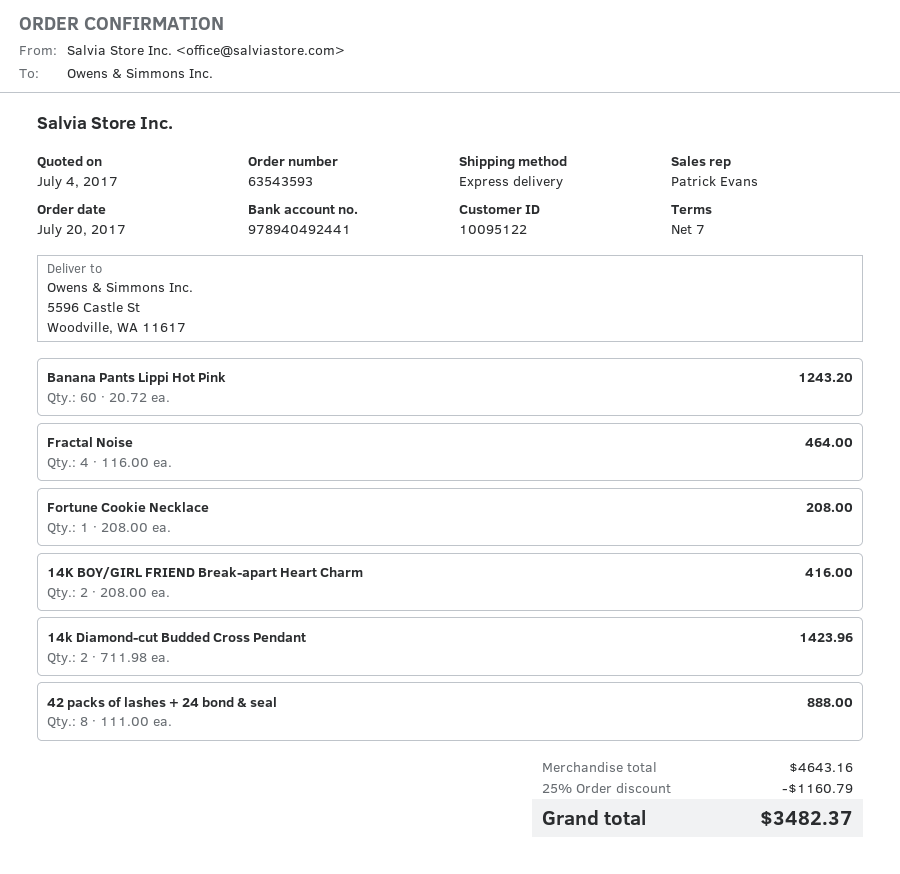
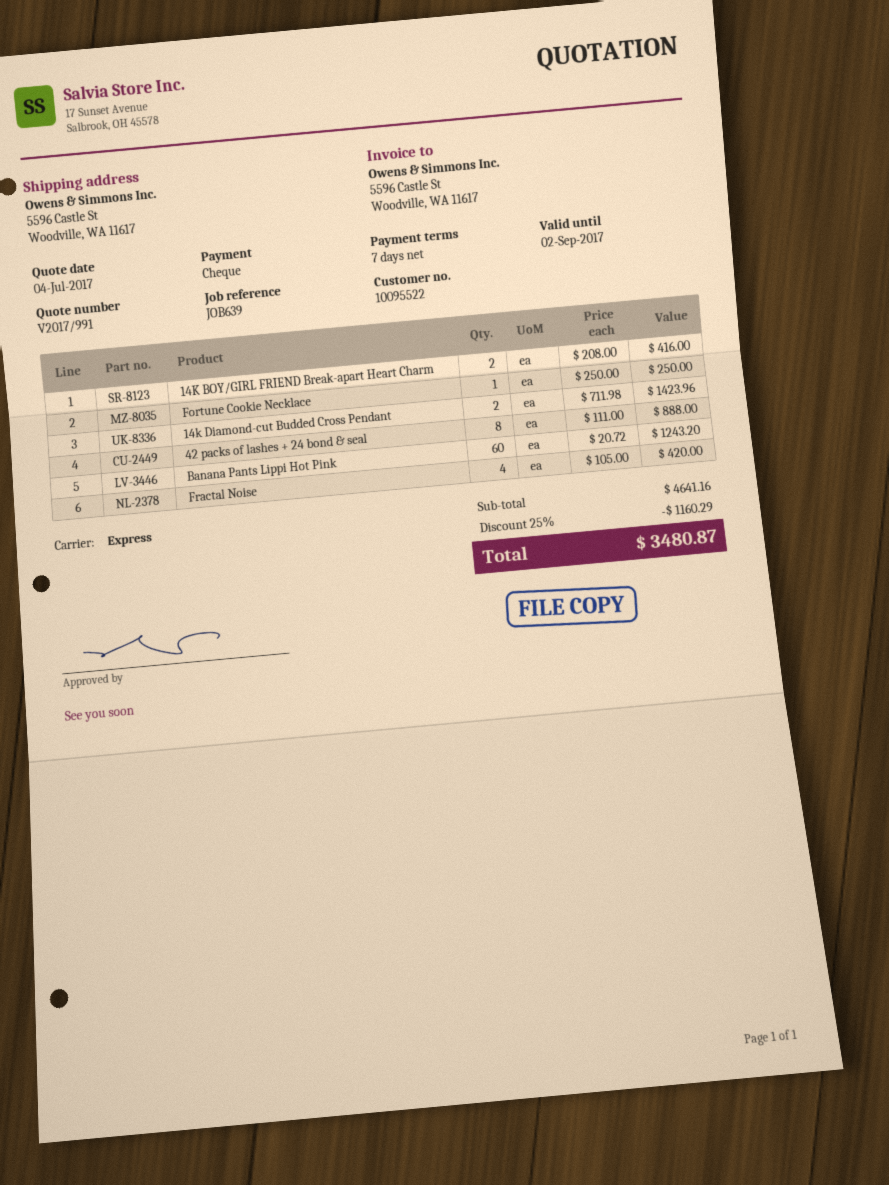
customer number: 10095122 -> 10095522
Fractal Noise: 4 x 116.00 = 464.00 -> 4 x 105.00 = 420.00
Fortune Cookie Necklace: 1 x 208.00 = 208.00 -> 1 x 250.00 = 250.00
subtotal: 4643.16 -> 4641.16
discount: 25% = 1160.79 -> 25% = 1160.29
total: 3482.37 -> 3480.87

